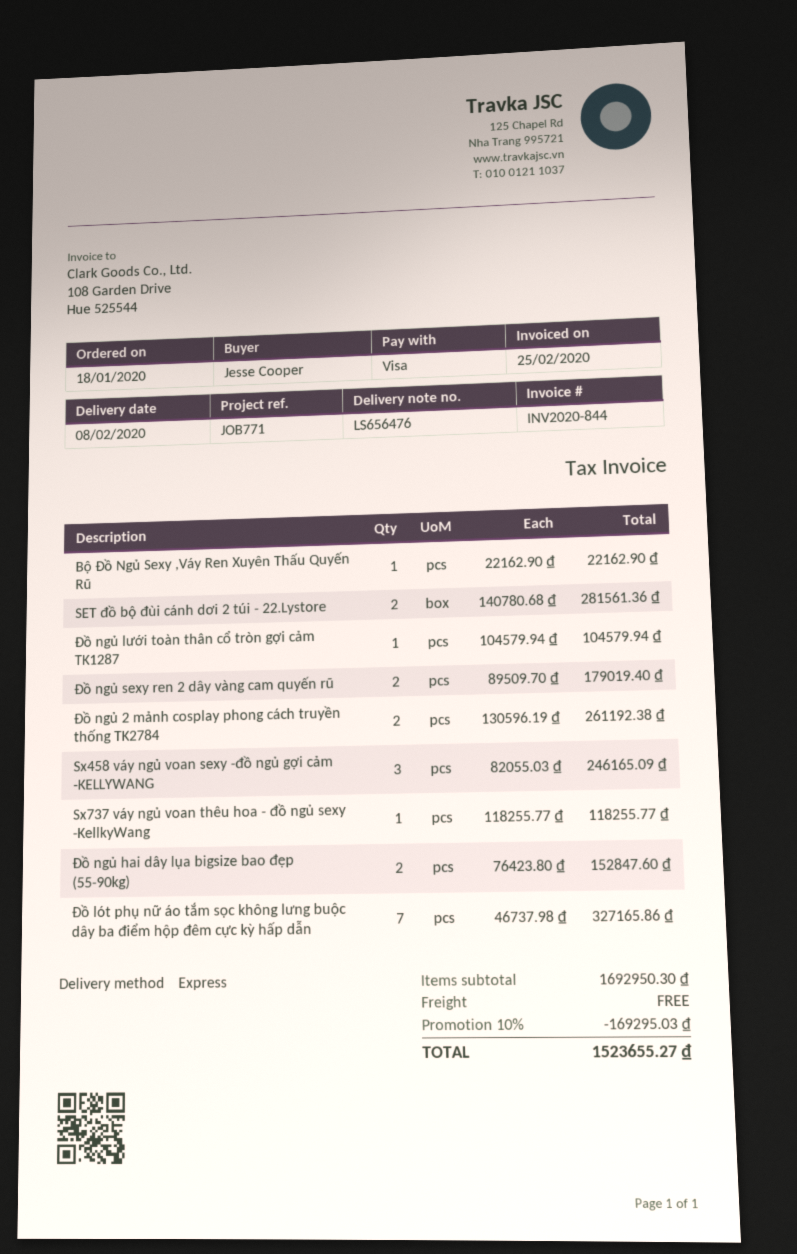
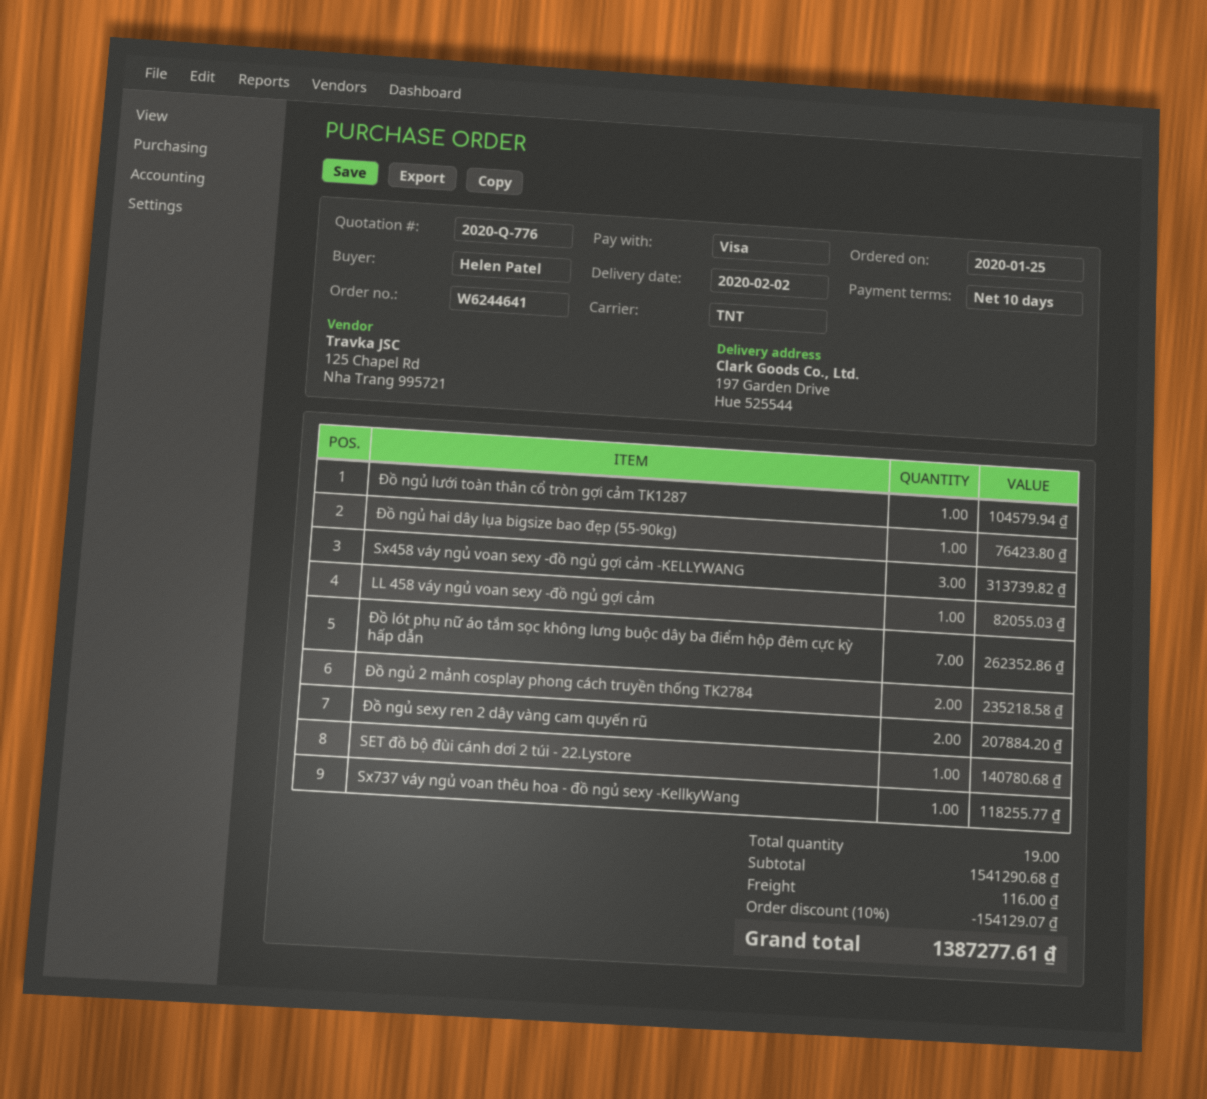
order date: 2020-01-18 -> 2020-01-25
delivery date: 2020-02-08 -> 2020-02-02
ordered by: Jesse Cooper -> Helen Patel
shipping method: express -> TNT
Bộ Đồ Ngủ Sexy ,Váy Ren Xuyên Thấu Quyến Rũ: 1 for 22162.90 -> none
SET đồ bộ đùi cánh dơi 2 túi - 22.Lystore: 2 for 281561.36 -> 1 for 140780.68
Đồ ngủ sexy ren 2 dây vàng cam quyến rũ: 2 for 179019.40 -> 2 for 207884.20
Đồ ngủ 2 mảnh cosplay phong cách truyền thống TK2784: 2 for 261192.38 -> 2 for 235218.58
Sx458 váy ngủ voan sexy -đồ ngủ gợi cảm -KELLYWANG: 3 for 246165.09 -> 3 for 313739.82
Đồ ngủ hai dây lụa bigsize bao đẹp (55-90kg): 2 for 152847.60 -> 1 for 76423.80
Đồ lót phụ nữ áo tắm sọc không lưng buộc dây ba điểm hộp đêm cực kỳ hấp dẫn: 7 for 327165.86 -> 7 for 262352.86
LL 458 váy ngủ voan sexy -đồ ngủ gợi cảm: none -> 1 for 82055.03
subtotal: 1692950.30 -> 1541290.68
discount: 10% = 169295.03 -> 10% = 154129.07
shipping: 0.00 -> 116.00
total: 1523655.27 -> 1387277.61

